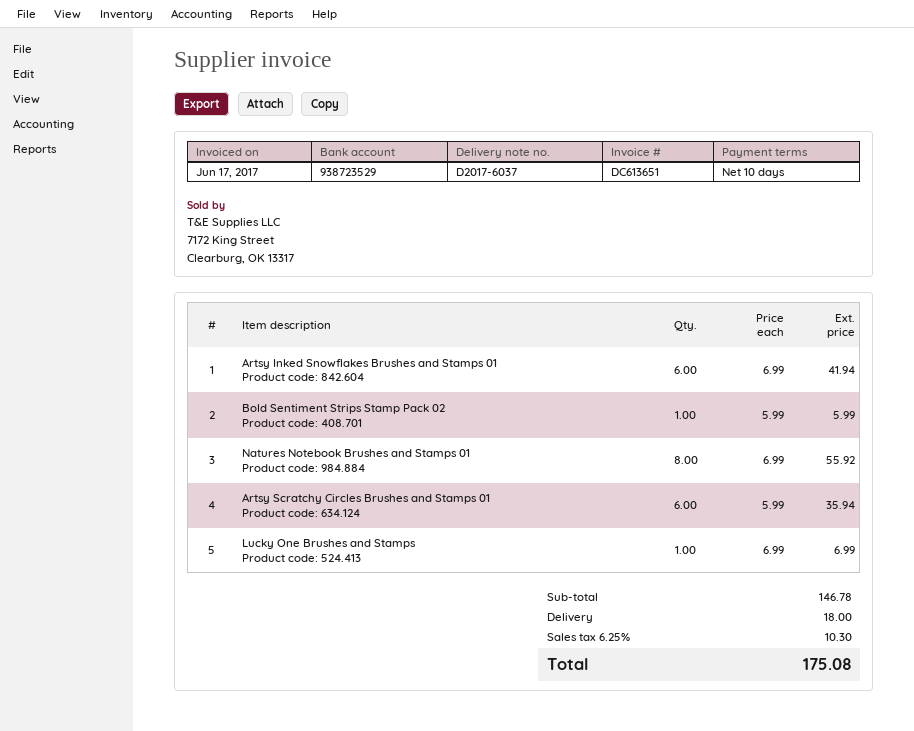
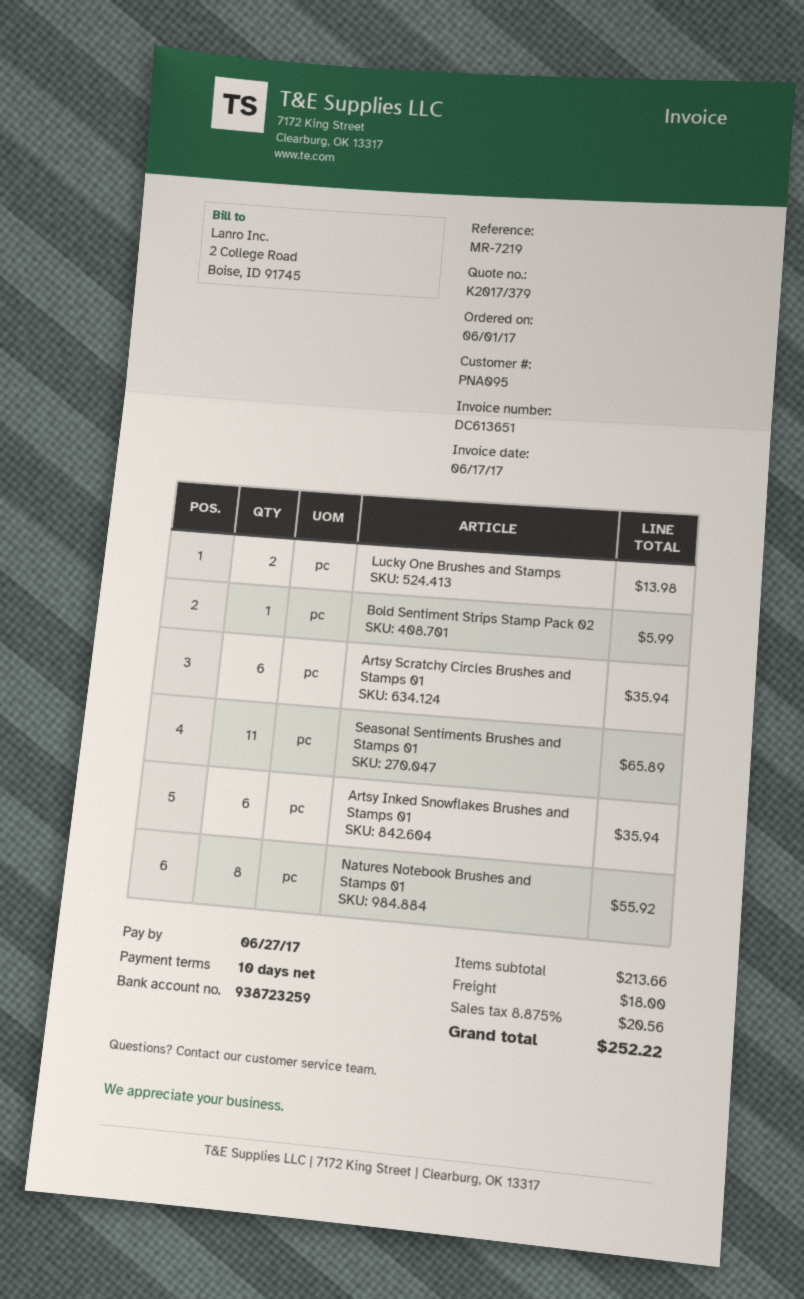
bank account: 938723529 -> 938723259
Artsy Inked Snowflakes Brushes and Stamps 01: 6 for 41.94 -> 6 for 35.94
Lucky One Brushes and Stamps: 1 for 6.99 -> 2 for 13.98
Seasonal Sentiments Brushes and Stamps 01: none -> 11 for 65.89
subtotal: 146.78 -> 213.66
tax: 6.25% = 10.30 -> 8.875% = 20.56
total: 175.08 -> 252.22

